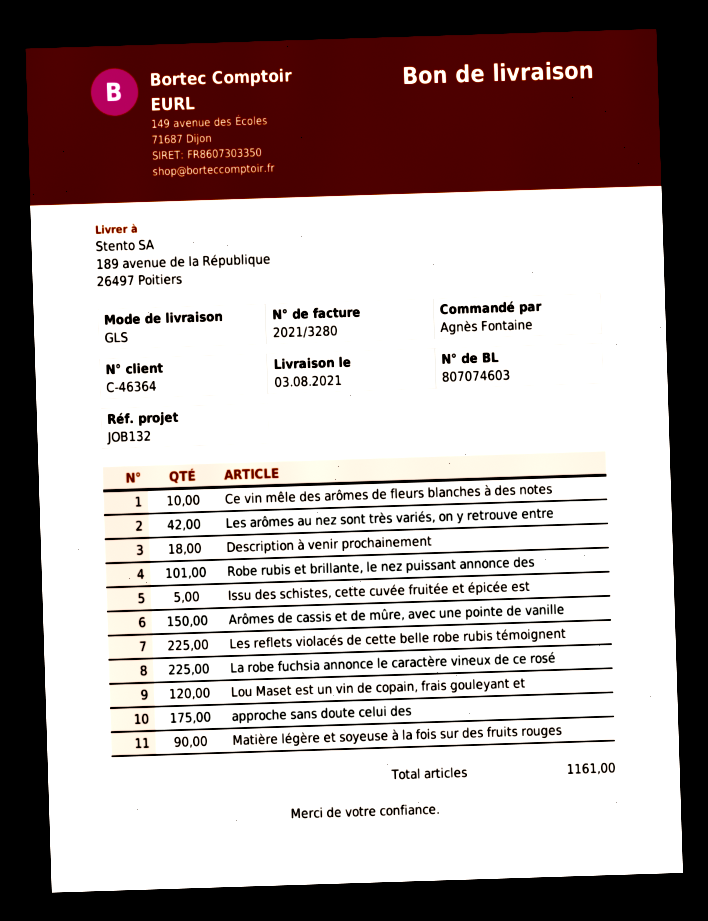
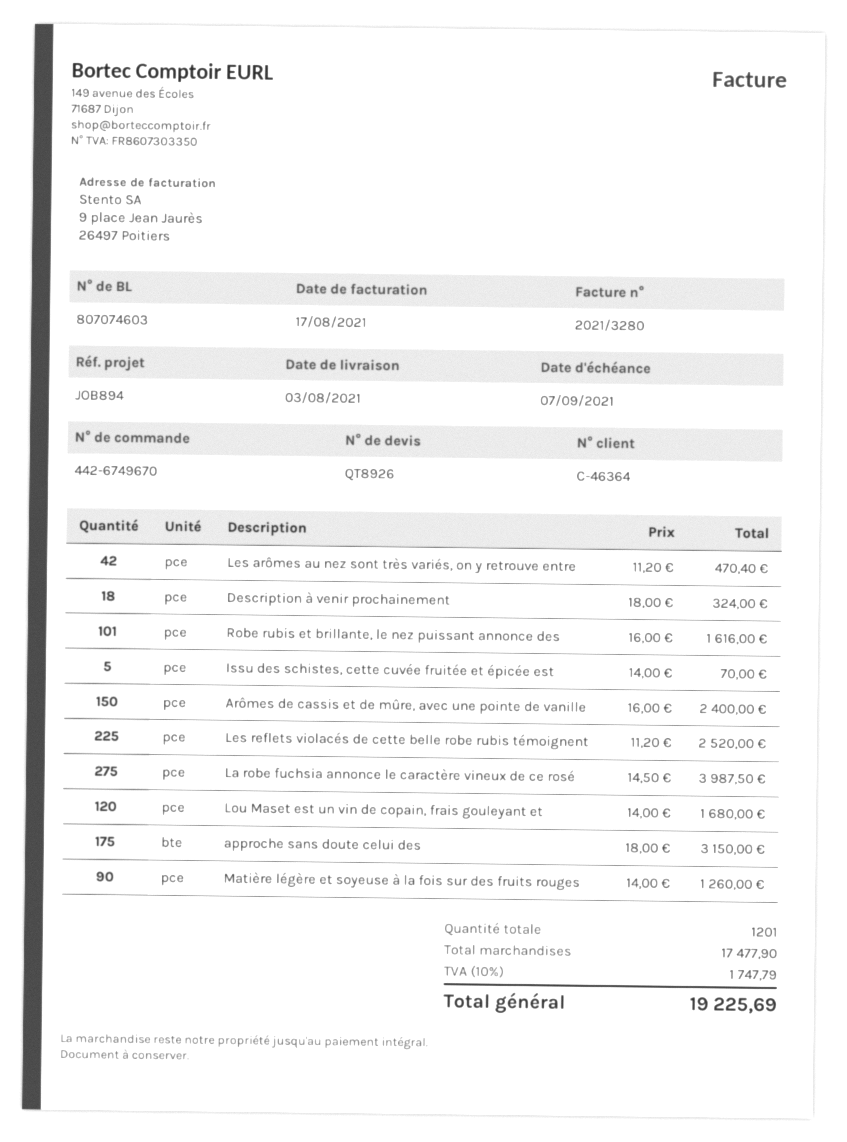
reference: JOB132 -> JOB894
Ce vin mêle des arômes de fleurs blanches à des notes: 10 -> none
La robe fuchsia annonce le caractère vineux de ce rosé: 225 -> 275
total quantity: 1161 -> 1201

